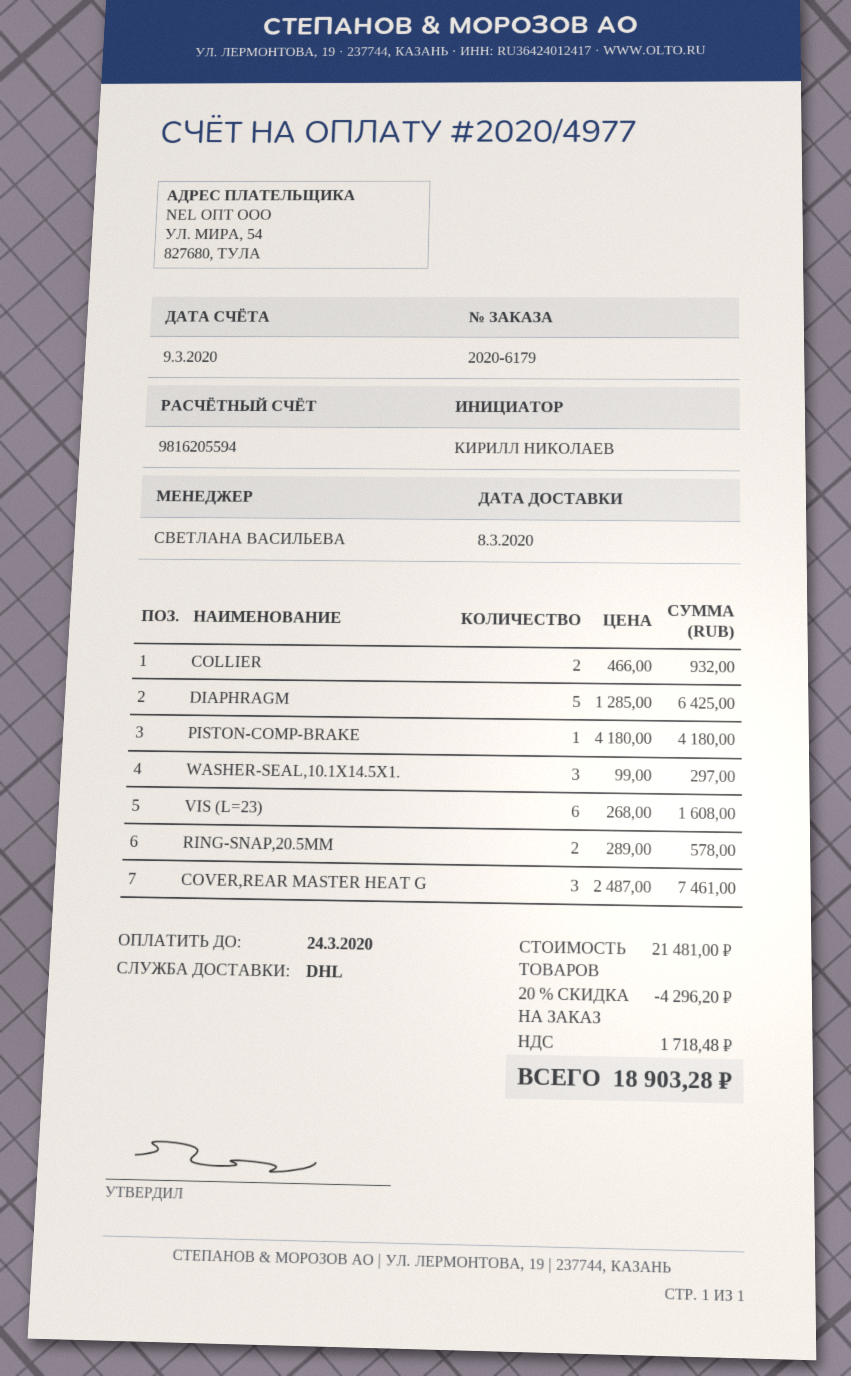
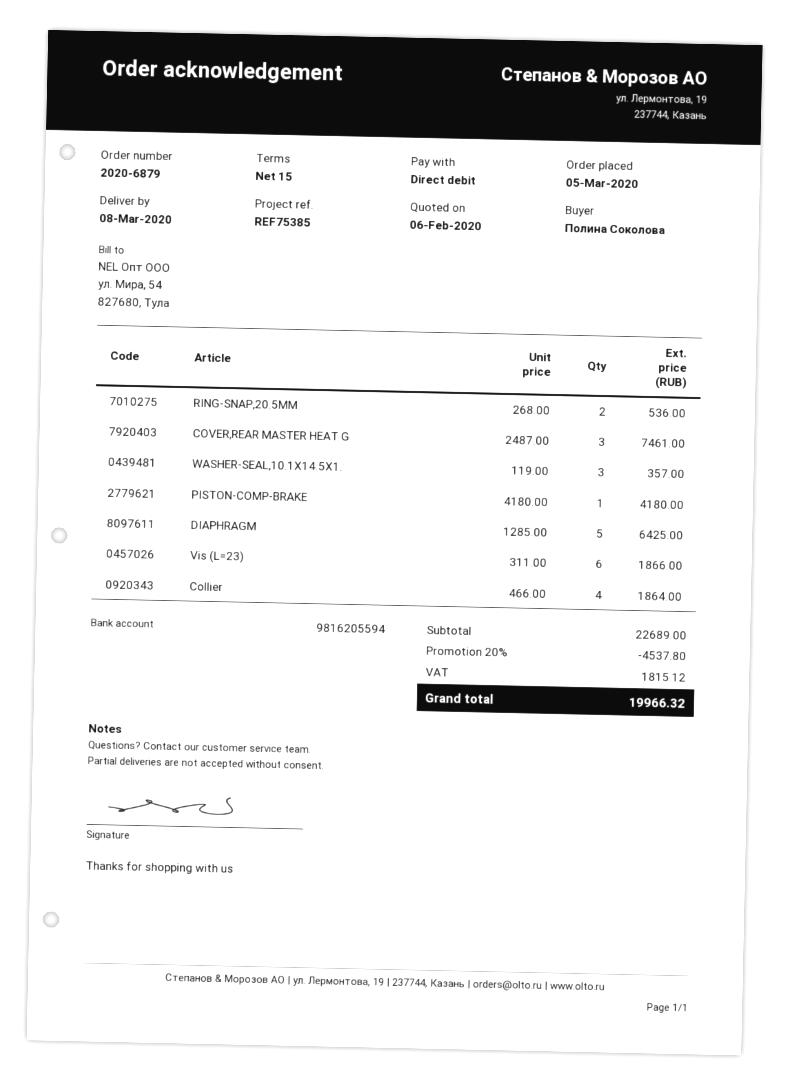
order number: 2020-6179 -> 2020-6879
ordered by: КИРИЛЛ НИКОЛАЕВ -> Полина Соколова
COLLIER: 2 x 466.00 = 932.00 -> 4 x 466.00 = 1864.00
WASHER-SEAL,10.1X14.5X1.: 3 x 99.00 = 297.00 -> 3 x 119.00 = 357.00
VIS (L=23): 6 x 268.00 = 1608.00 -> 6 x 311.00 = 1866.00
RING-SNAP,20.5MM: 2 x 289.00 = 578.00 -> 2 x 268.00 = 536.00
subtotal: 21481.00 -> 22689.00
discount: 20% = 4296.20 -> 20% = 4537.80
tax: 1718.48 -> 1815.12
total: 18903.28 -> 19966.32

